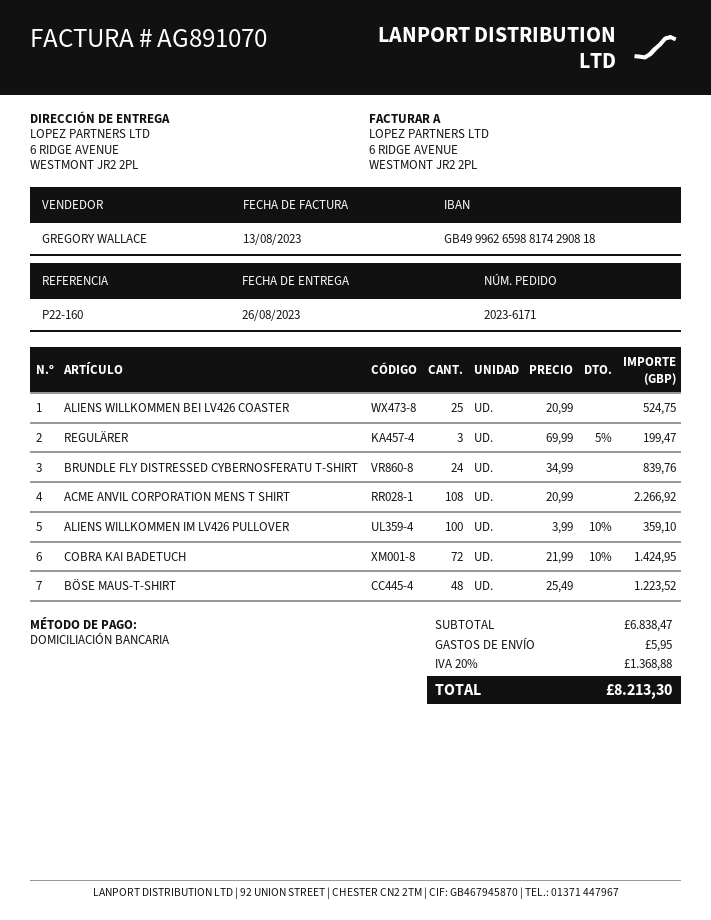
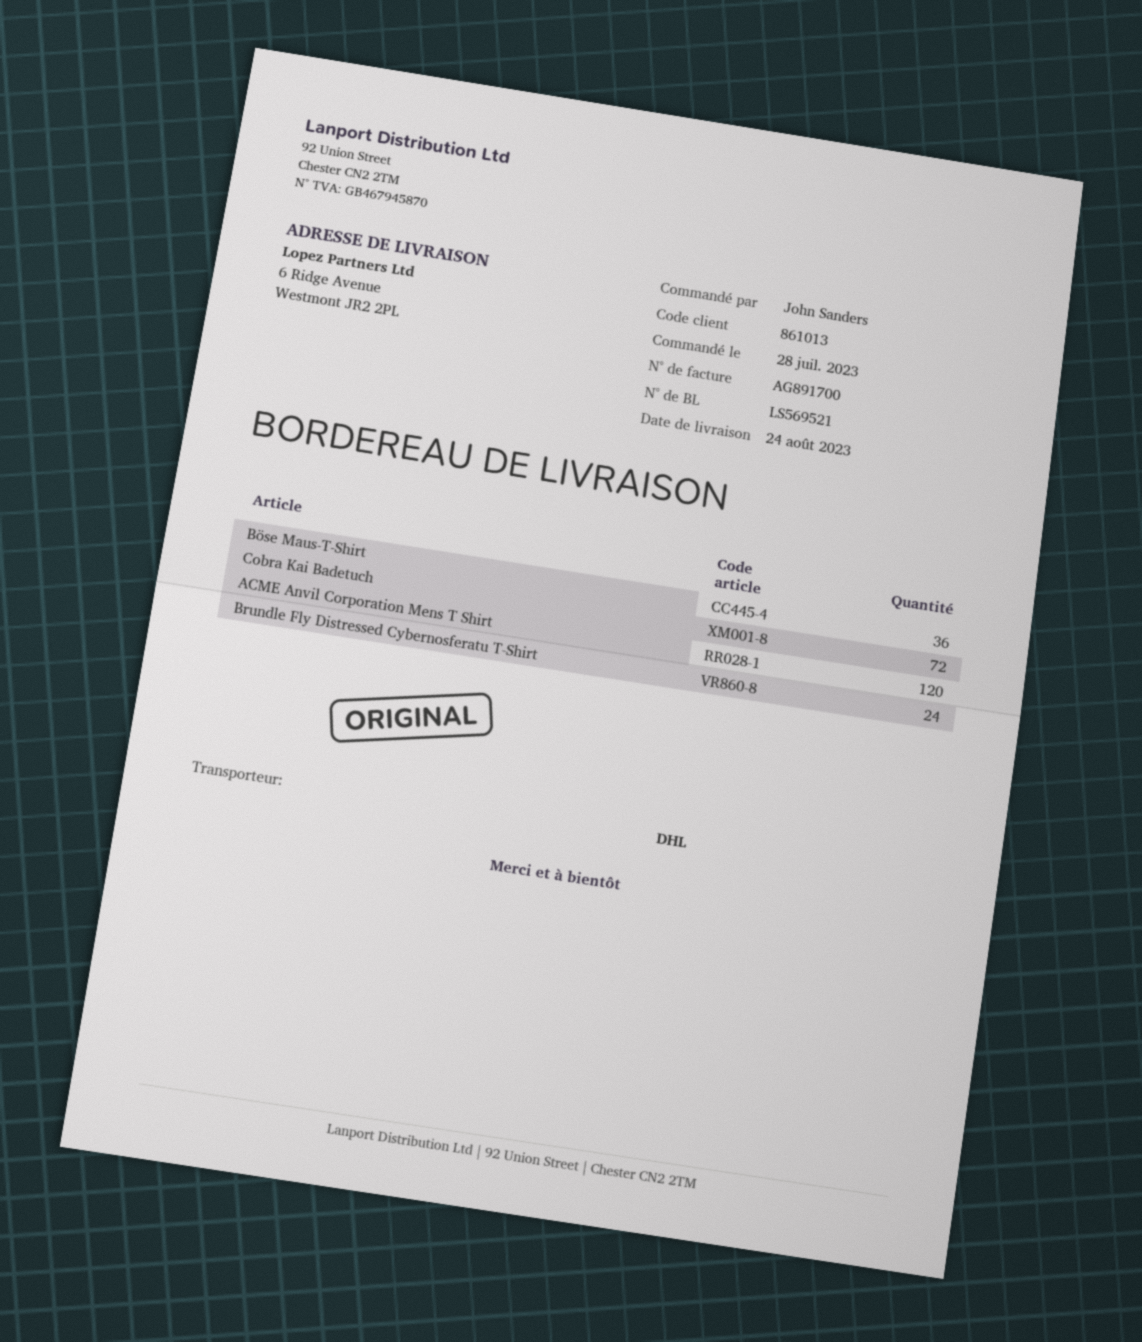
delivery date: 2023-08-26 -> 2023-08-24
invoice number: AG891070 -> AG891700
ALIENS WILLKOMMEN BEI LV426 COASTER: 25 -> none
REGULÄRER: 3 -> none
ACME ANVIL CORPORATION MENS T SHIRT: 108 -> 120
ALIENS WILLKOMMEN IM LV426 PULLOVER: 100 -> none
BÖSE MAUS-T-SHIRT: 48 -> 36

